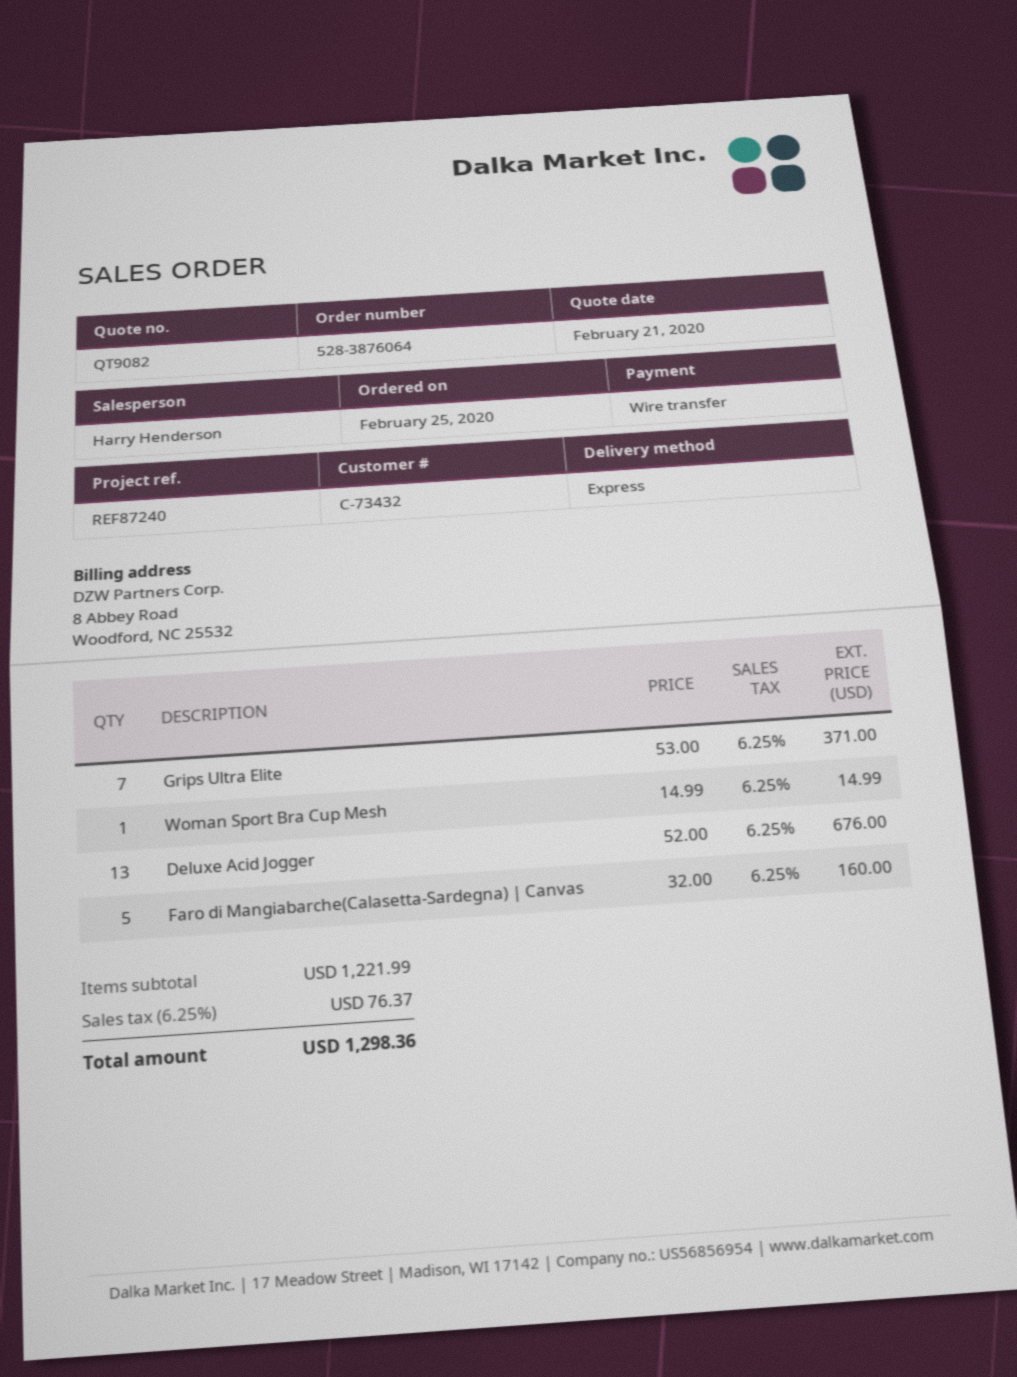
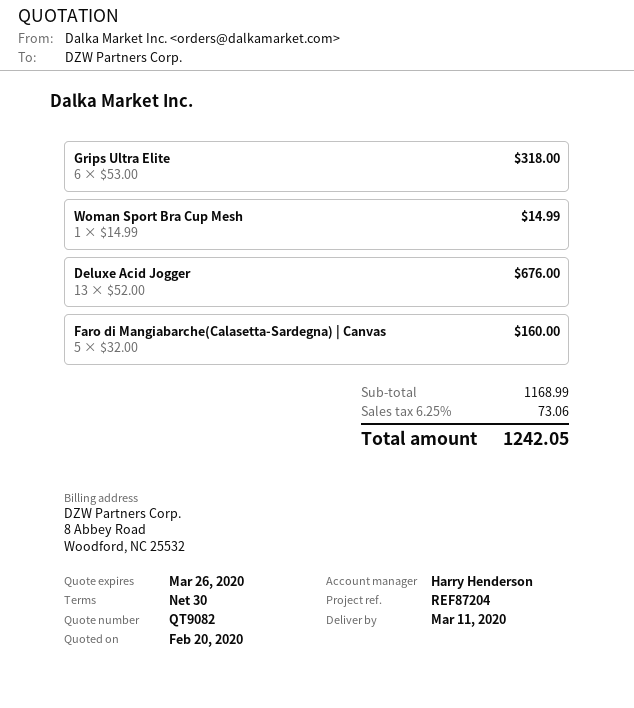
quote date: 2020-02-21 -> 2020-02-20
reference: REF87240 -> REF87204
Grips Ultra Elite: 7 x 53.00 = 371.00 -> 6 x 53.00 = 318.00
subtotal: 1221.99 -> 1168.99
tax: 6.25% = 76.37 -> 6.25% = 73.06
total: 1298.36 -> 1242.05

